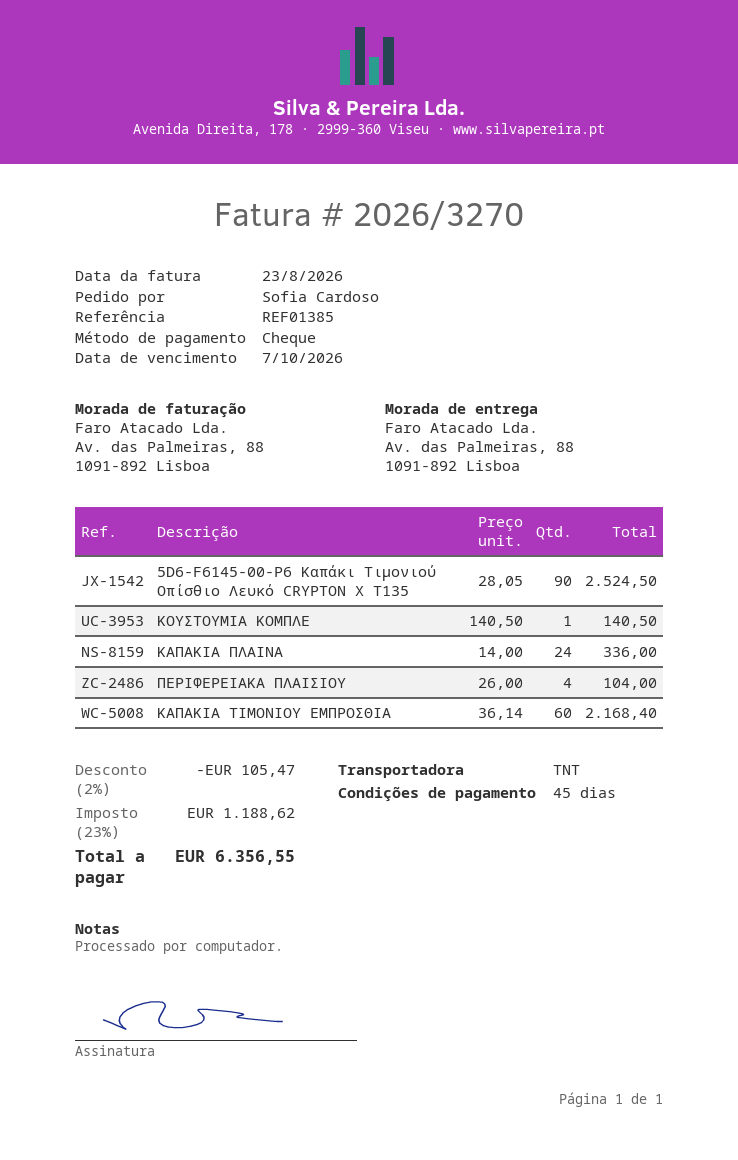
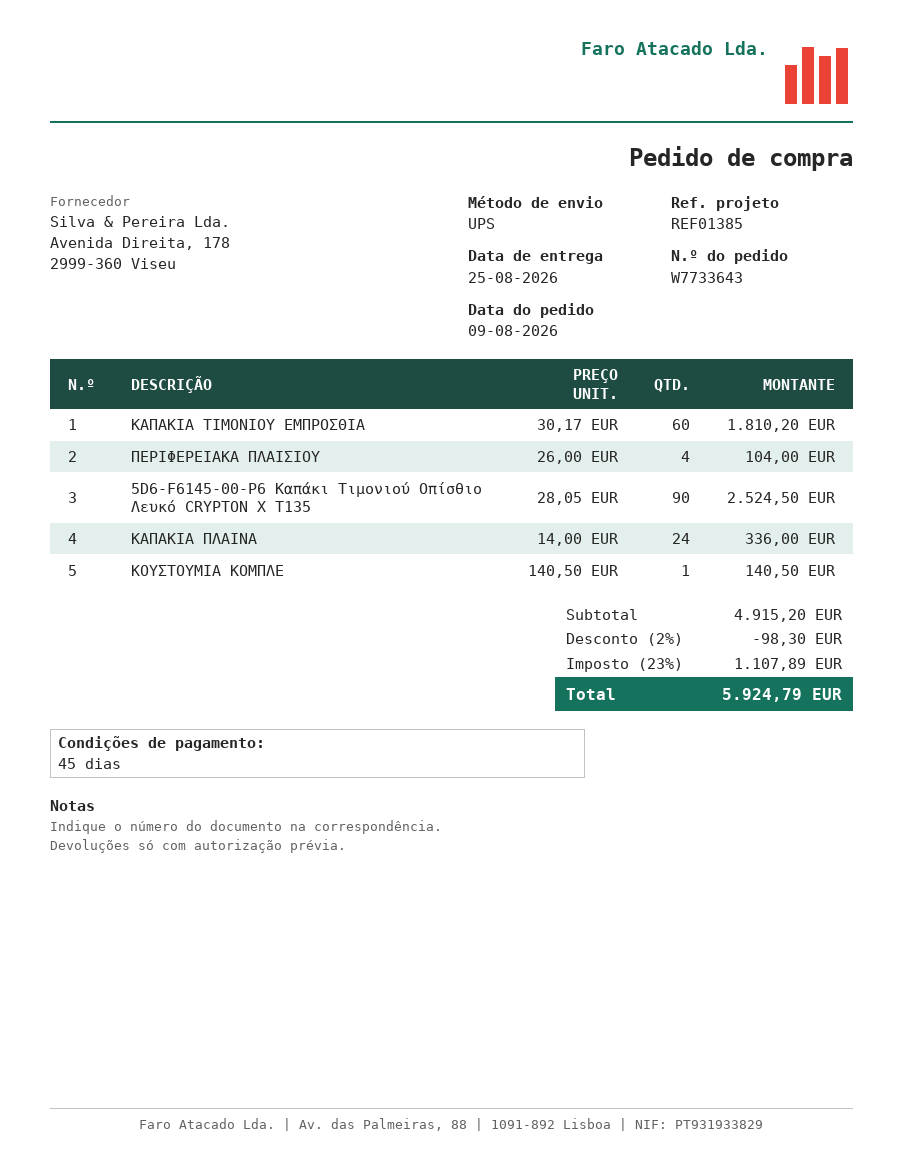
shipping method: TNT -> UPS
ΚΑΠΑΚΙΑ ΤΙΜΟΝΙΟΥ ΕΜΠΡΟΣΘΙΑ: 60 x 36.14 = 2168.40 -> 60 x 30.17 = 1810.20
discount: 2% = 105.47 -> 2% = 98.30
tax: 23% = 1188.62 -> 23% = 1107.89
total: 6356.55 -> 5924.79

